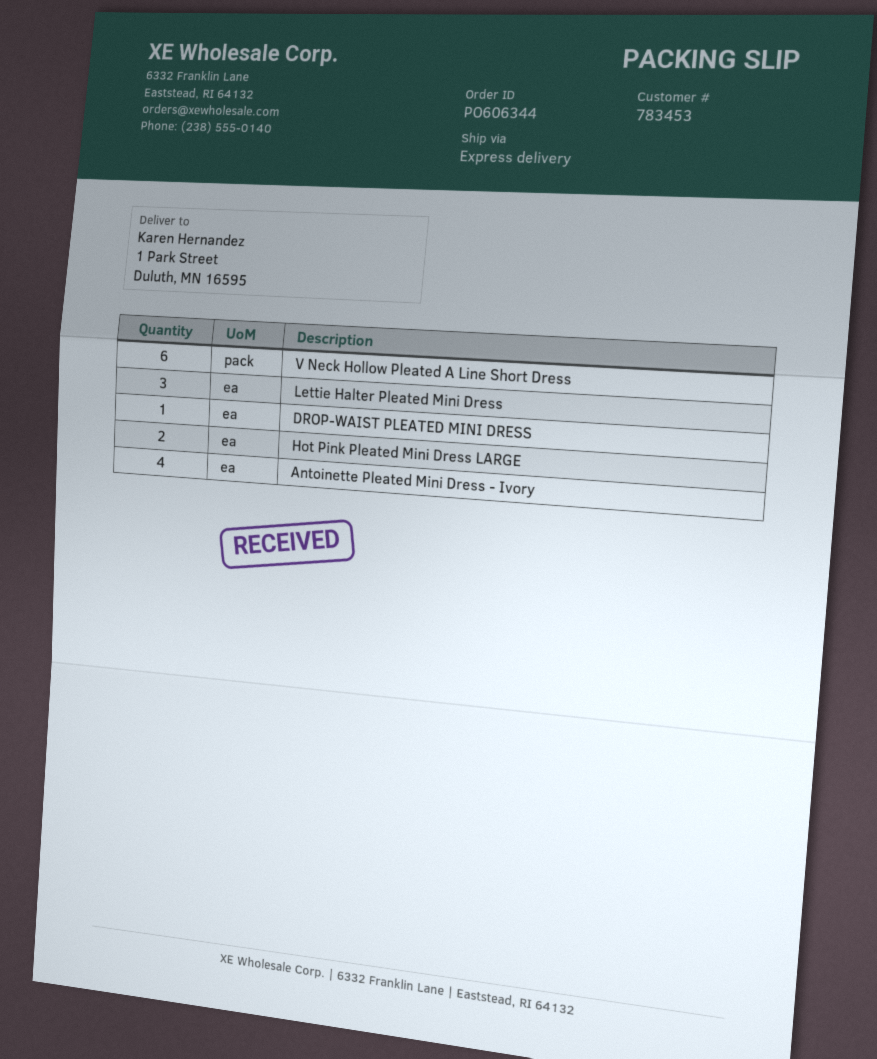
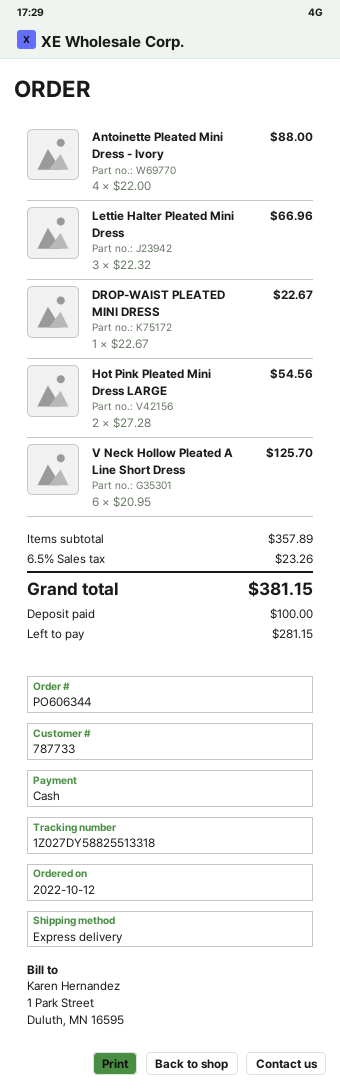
customer number: 783453 -> 787733

